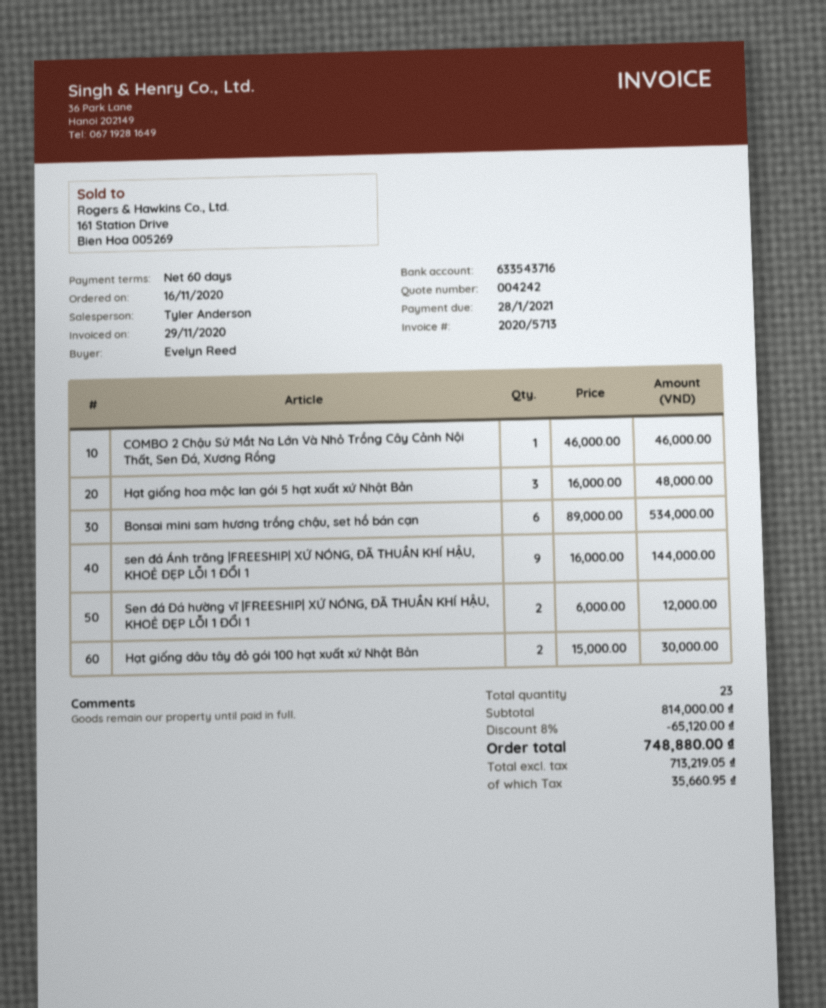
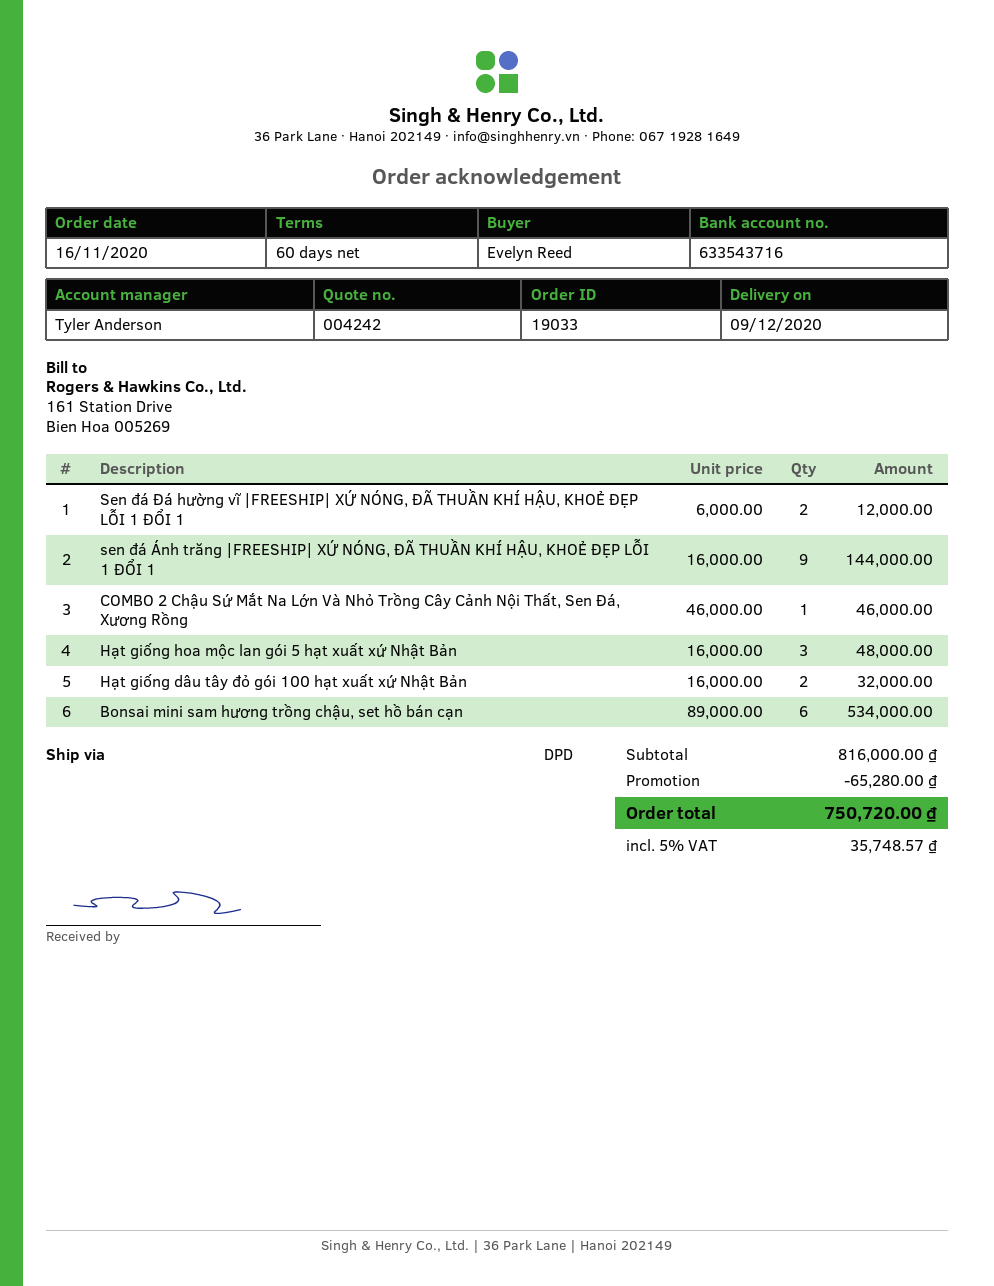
Hạt giống dâu tây đỏ gói 100 hạt xuất xứ Nhật Bản: 2 x 15000.00 = 30000.00 -> 2 x 16000.00 = 32000.00
subtotal: 814000.00 -> 816000.00
discount: 65120.00 -> 65280.00
tax: 35660.95 -> 35748.57
total: 748880.00 -> 750720.00

